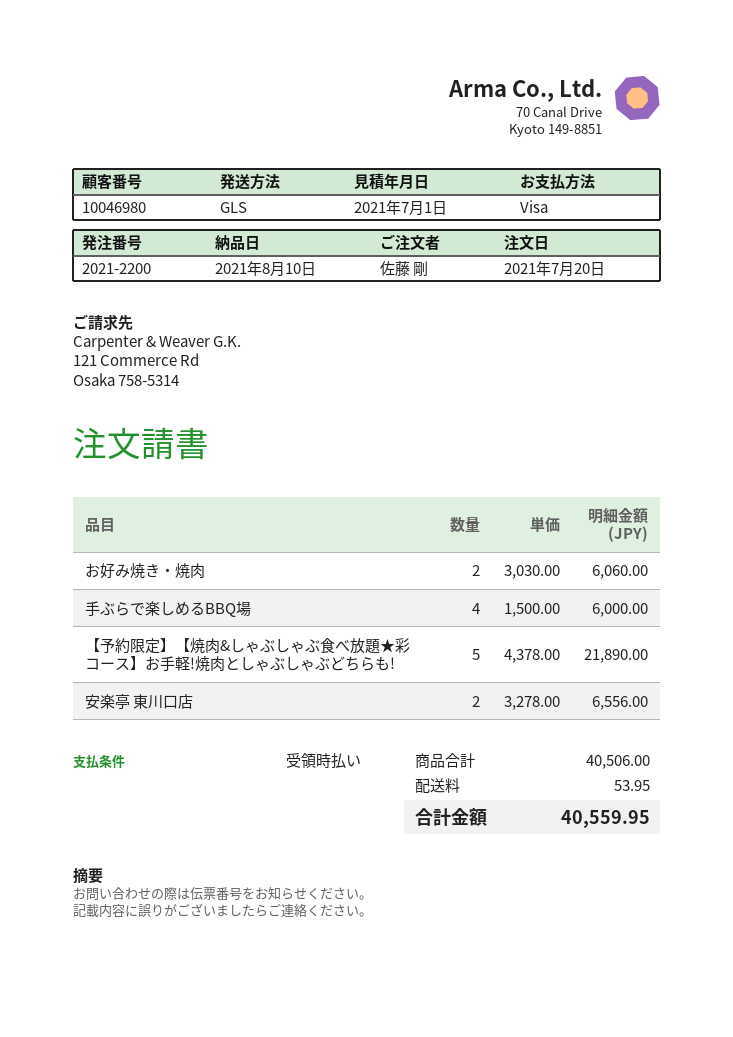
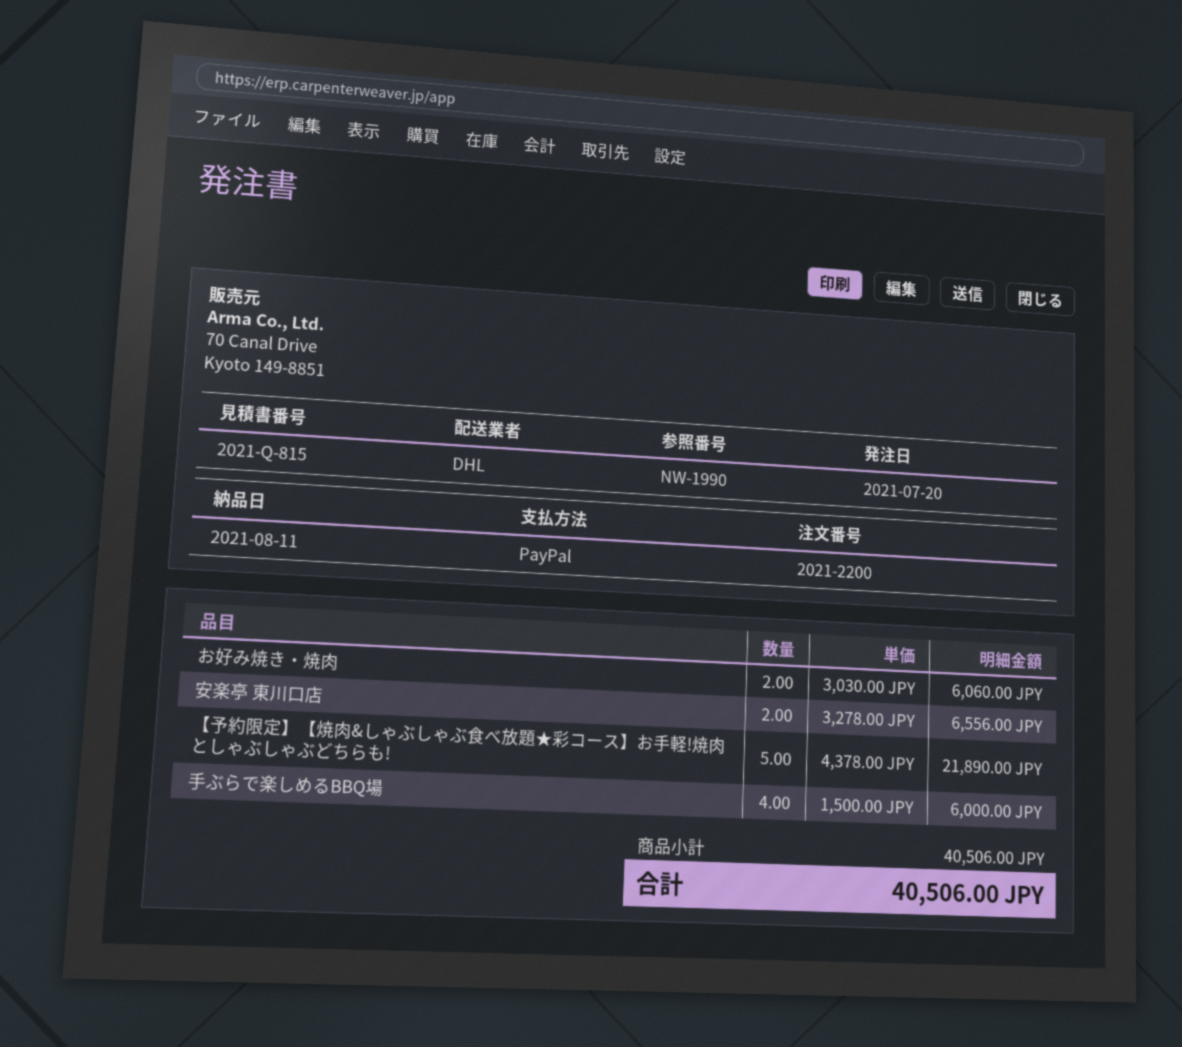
delivery date: 2021-08-10 -> 2021-08-11
payment method: Visa -> PayPal
shipping method: GLS -> DHL
shipping: 53.95 -> none
total: 40559.95 -> 40506.00

